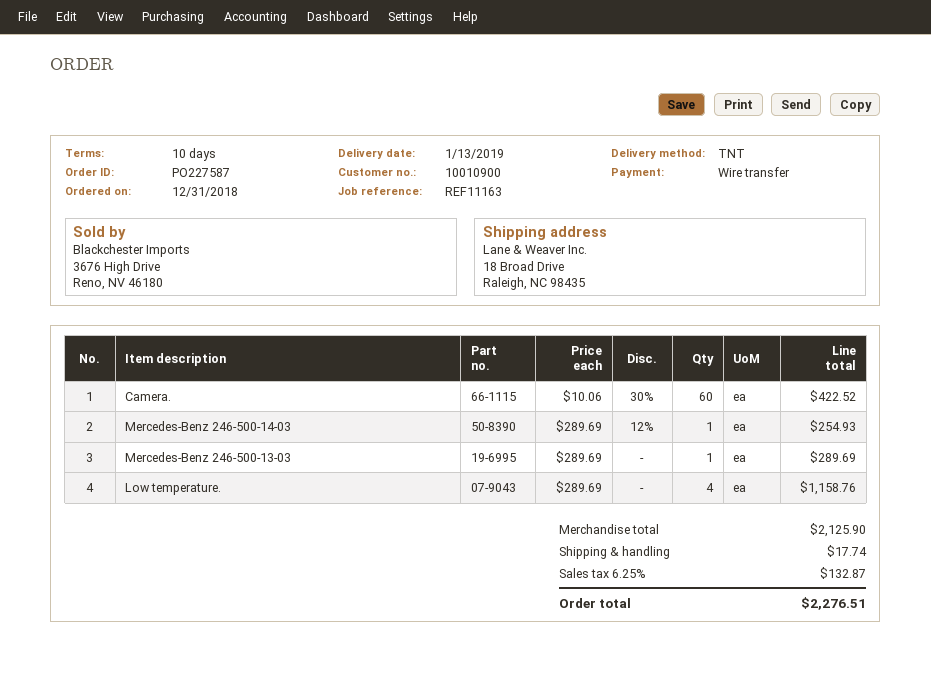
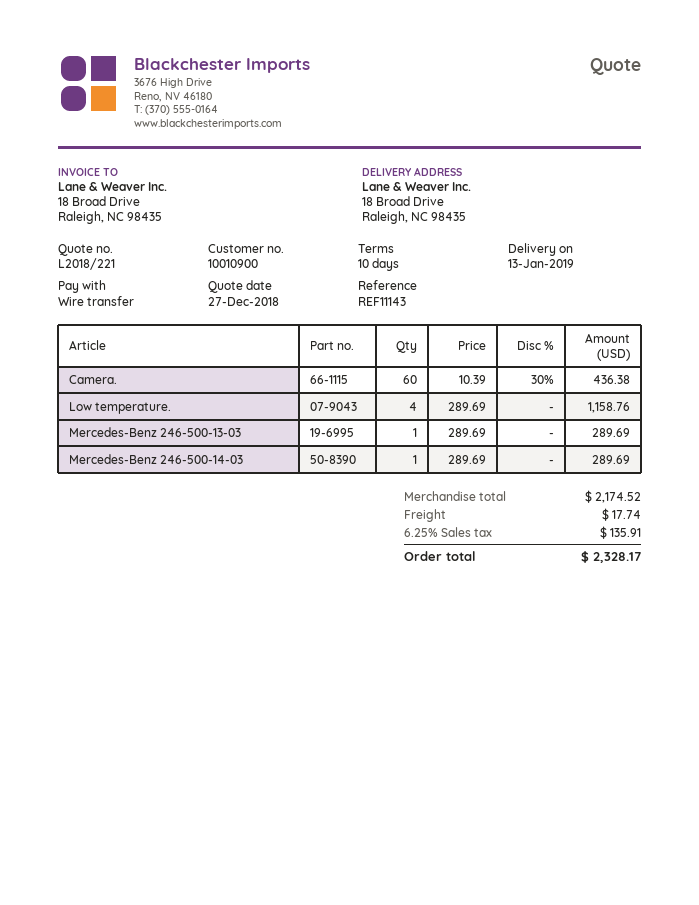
reference: REF11163 -> REF11143
Camera.: 60 x 10.06 - 30% = 422.52 -> 60 x 10.39 - 30% = 436.38
Mercedes-Benz 246-500-14-03: 1 x 289.69 - 12% = 254.93 -> 1 x 289.69 = 289.69
subtotal: 2125.90 -> 2174.52
tax: 6.25% = 132.87 -> 6.25% = 135.91
total: 2276.51 -> 2328.17

